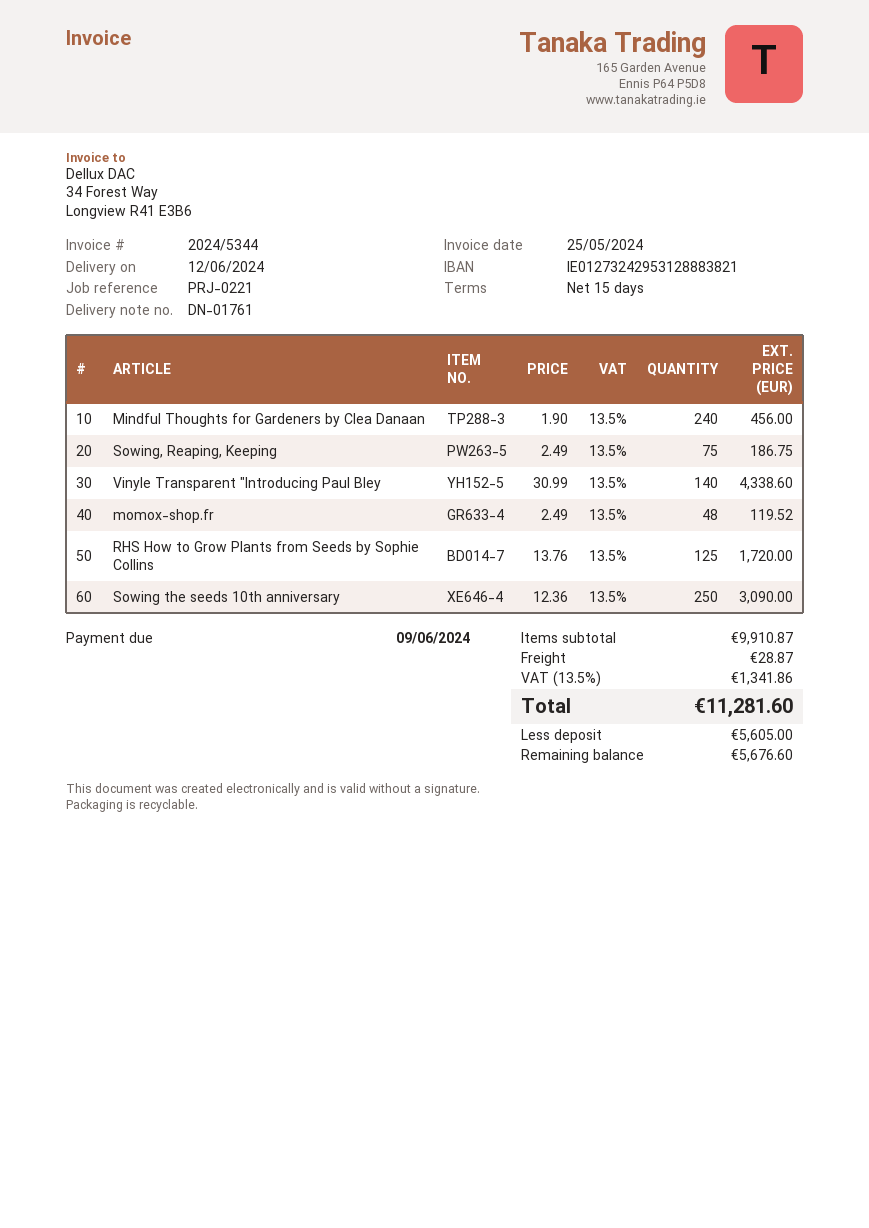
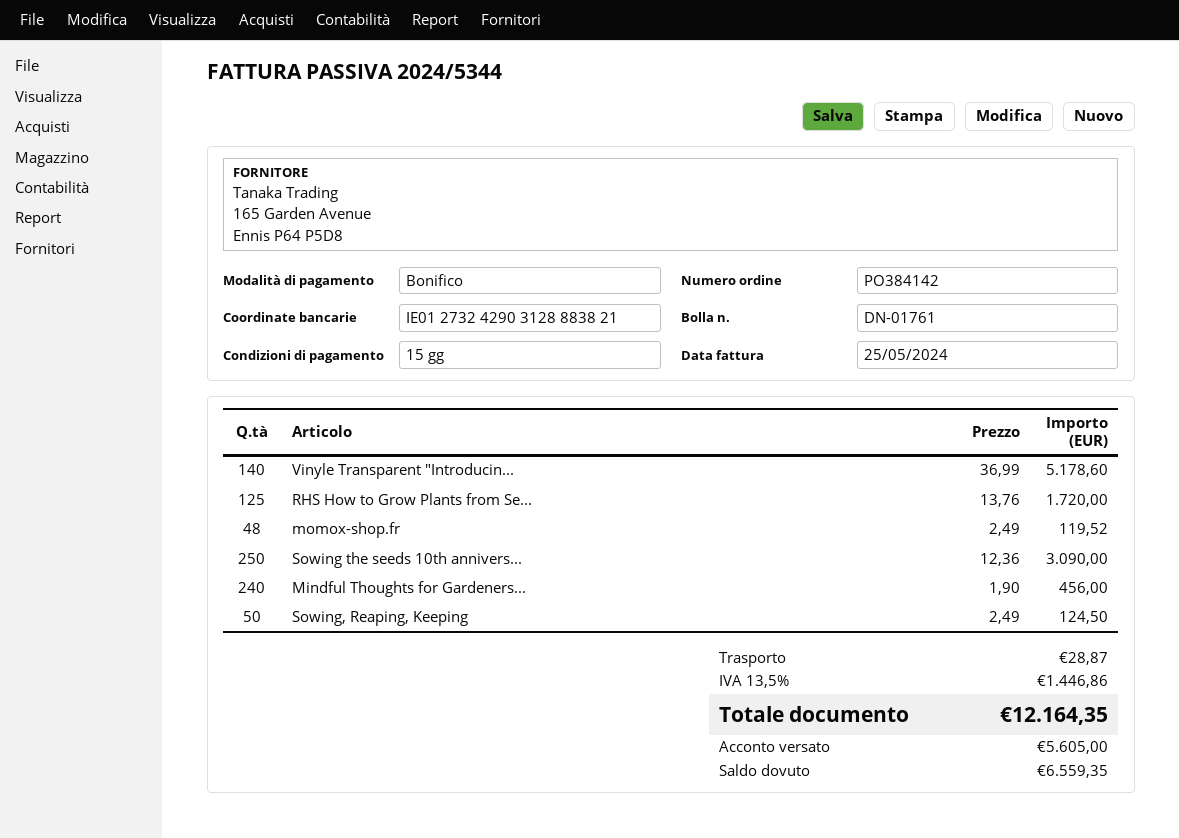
bank account: IE01273242953128883821 -> IE01273242903128883821
Sowing, Reaping, Keeping: 75 x 2.49 = 186.75 -> 50 x 2.49 = 124.50
Vinyle Transparent "Introducing Paul Bley: 140 x 30.99 = 4338.60 -> 140 x 36.99 = 5178.60
tax: 13.5% = 1341.86 -> 13.5% = 1446.86
total: 11281.60 -> 12164.35
balance: 5676.60 -> 6559.35

